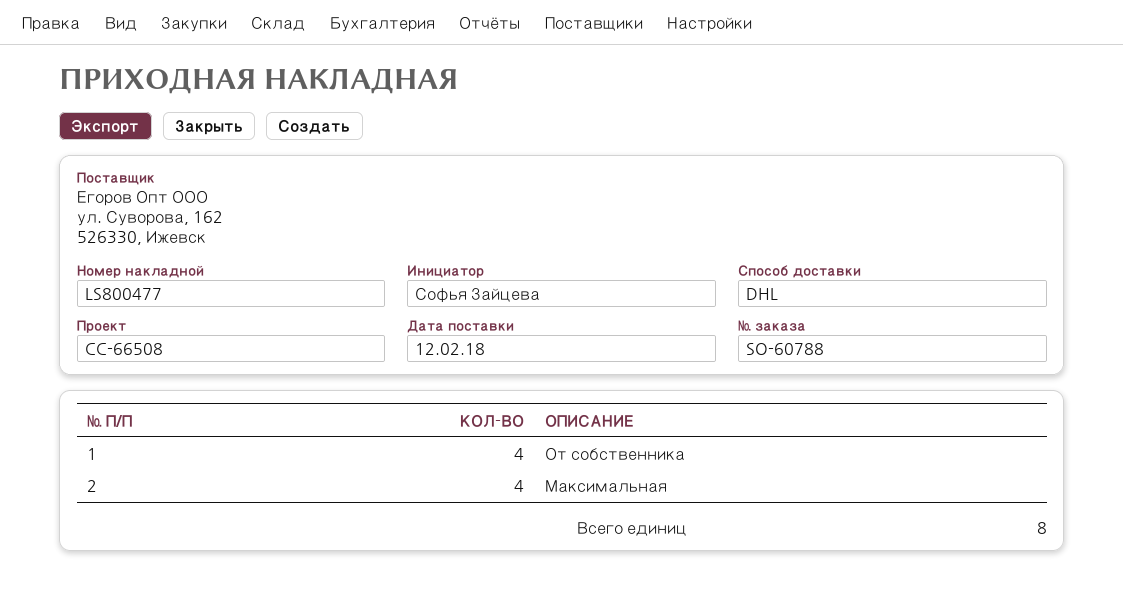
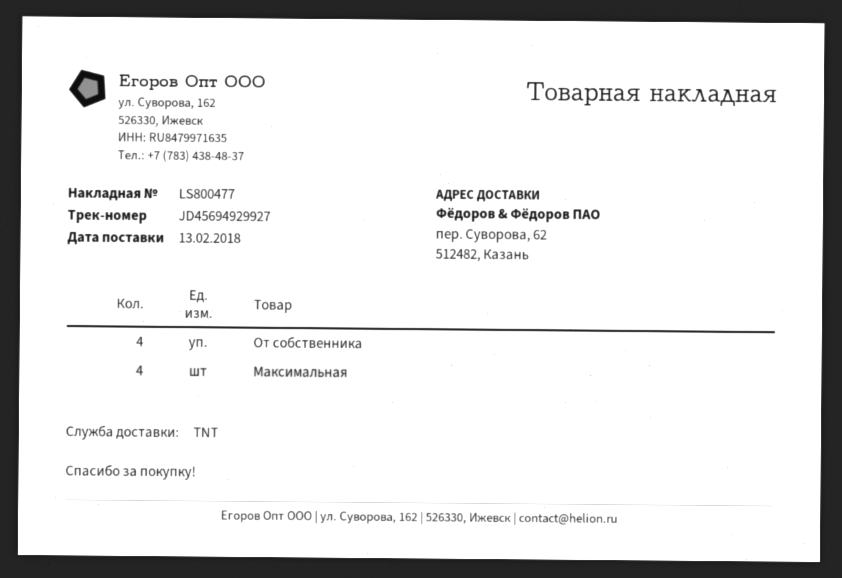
delivery date: 2018-02-12 -> 2018-02-13
shipping method: DHL -> TNT

